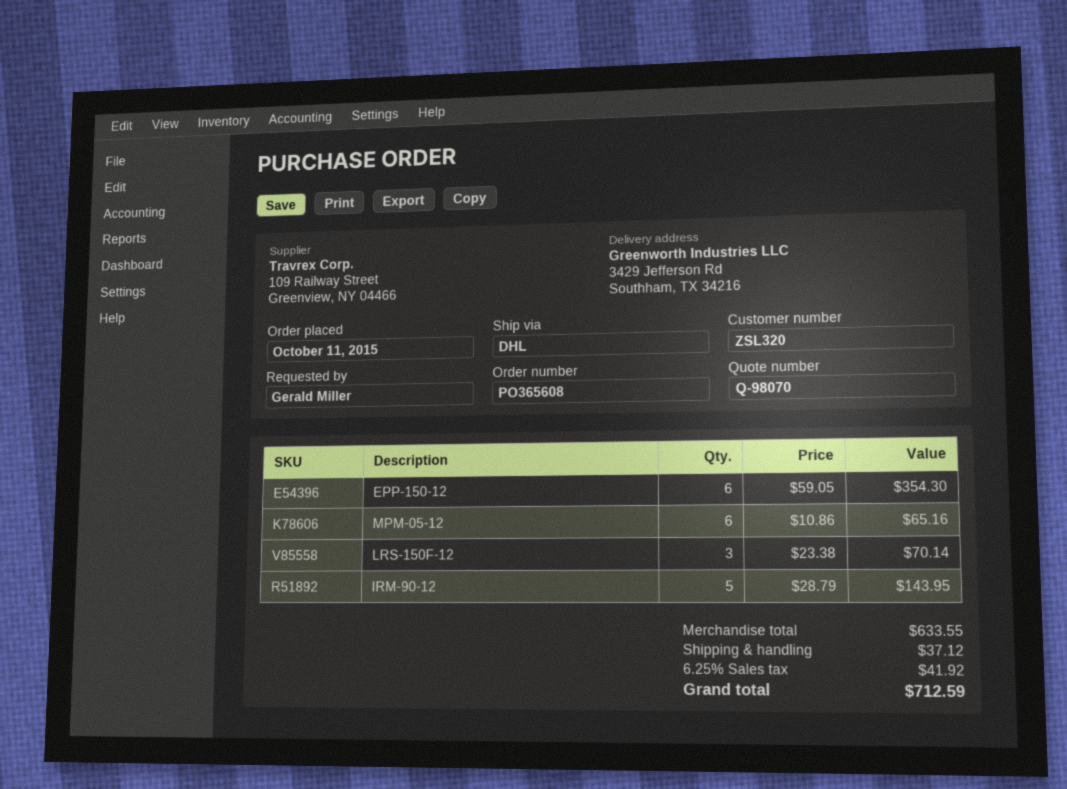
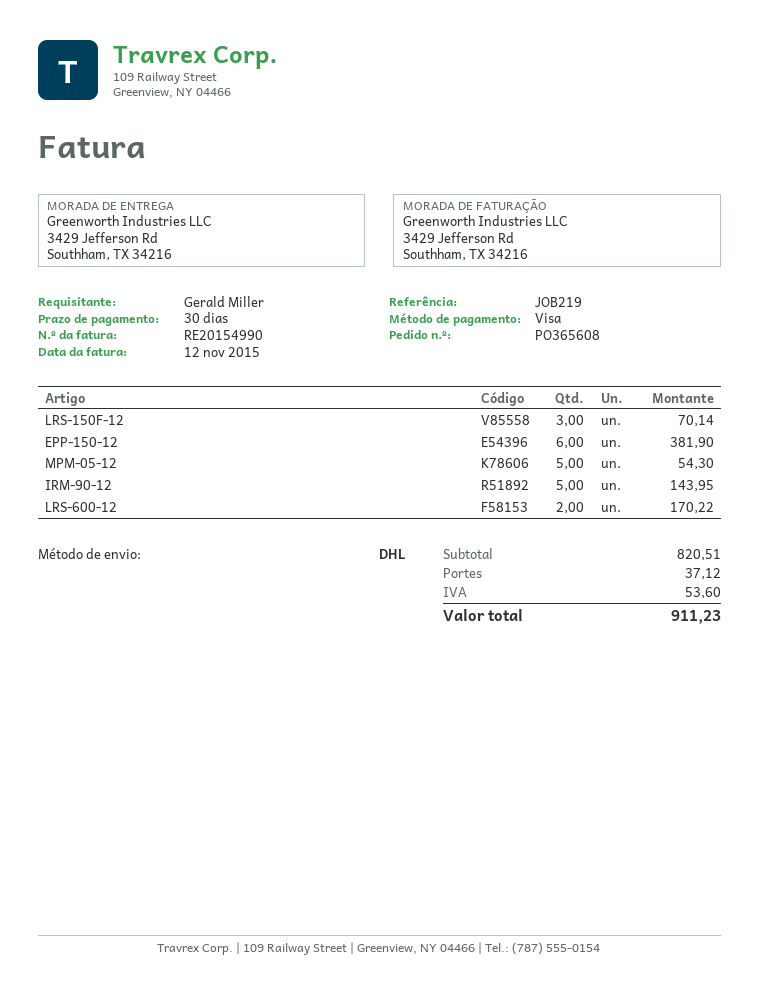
EPP-150-12: 6 for 354.30 -> 6 for 381.90
MPM-05-12: 6 for 65.16 -> 5 for 54.30
LRS-600-12: none -> 2 for 170.22
subtotal: 633.55 -> 820.51
tax: 41.92 -> 53.60
total: 712.59 -> 911.23

